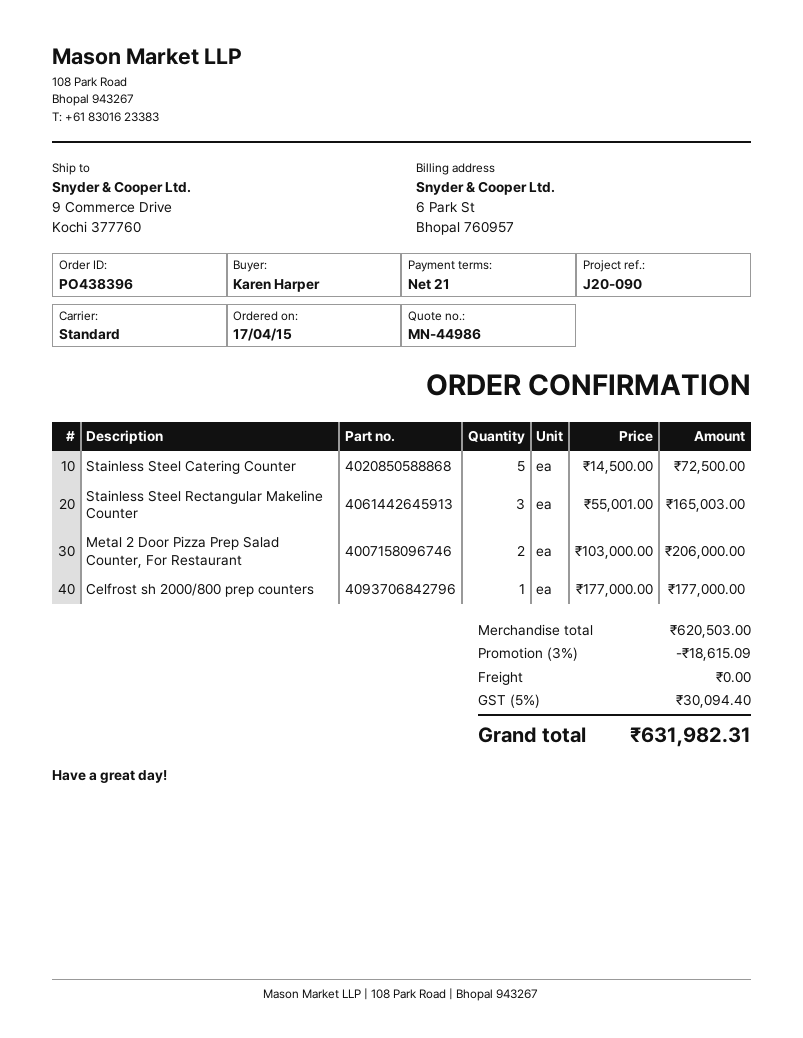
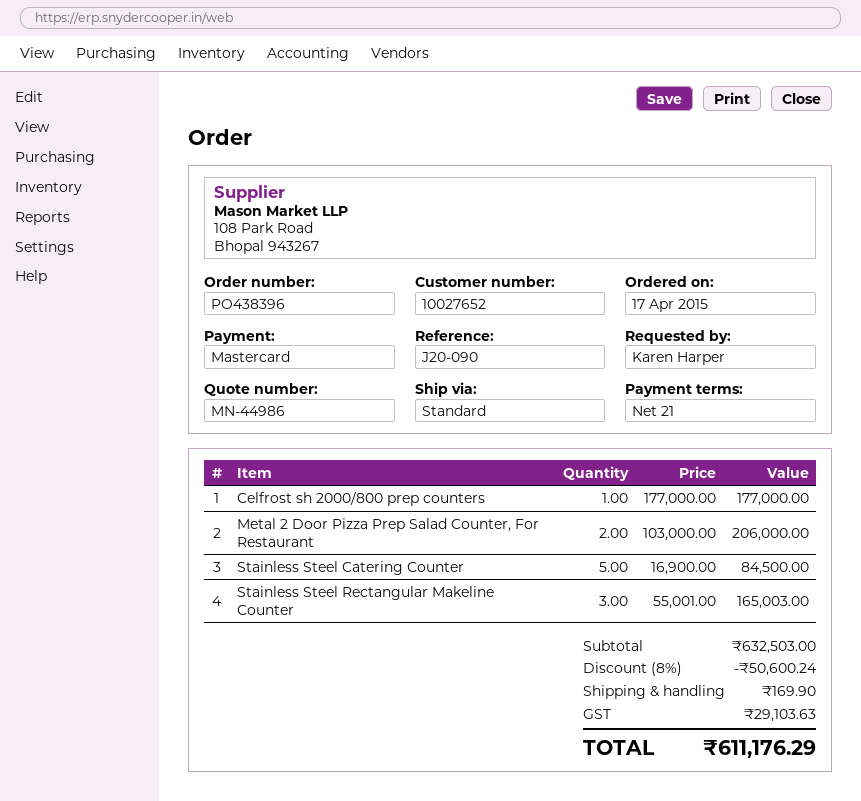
Stainless Steel Catering Counter: 5 x 14500.00 = 72500.00 -> 5 x 16900.00 = 84500.00
subtotal: 620503.00 -> 632503.00
discount: 3% = 18615.09 -> 8% = 50600.24
shipping: 0.00 -> 169.90
tax: 30094.40 -> 29103.63
total: 631982.31 -> 611176.29

